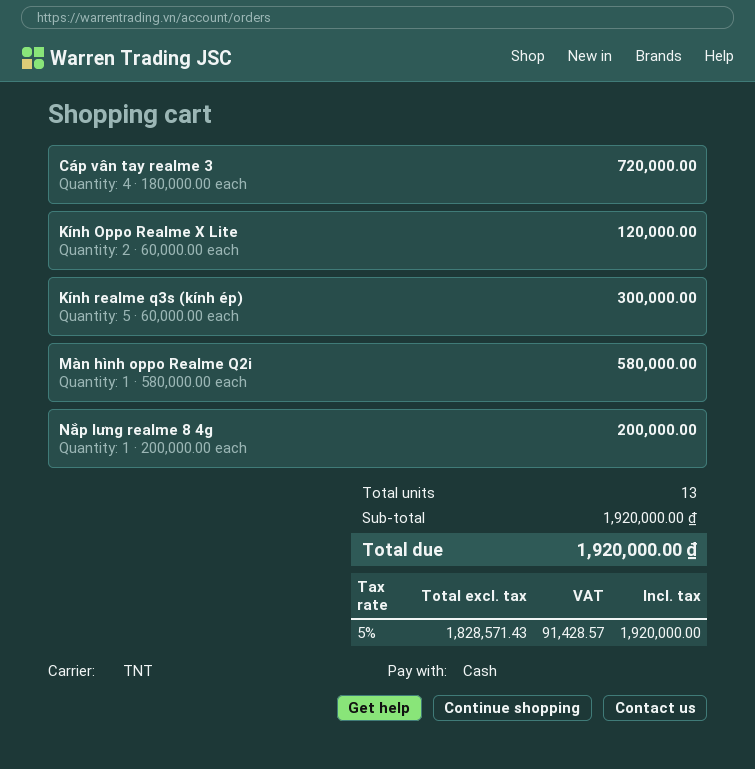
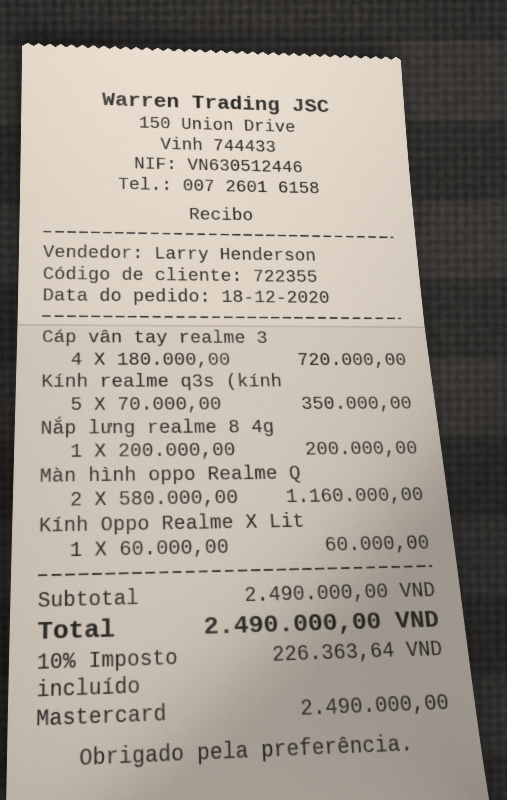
payment method: cash -> Mastercard
Kính Oppo Realme X Lite: 2 x 60000.00 = 120000.00 -> 1 x 60000.00 = 60000.00
Kính realme q3s (kính ép): 5 x 60000.00 = 300000.00 -> 5 x 70000.00 = 350000.00
Màn hình oppo Realme Q2i: 1 x 580000.00 = 580000.00 -> 2 x 580000.00 = 1160000.00
subtotal: 1920000.00 -> 2490000.00
tax: 5% = 91428.57 -> 10% = 226363.64
total: 1920000.00 -> 2490000.00

